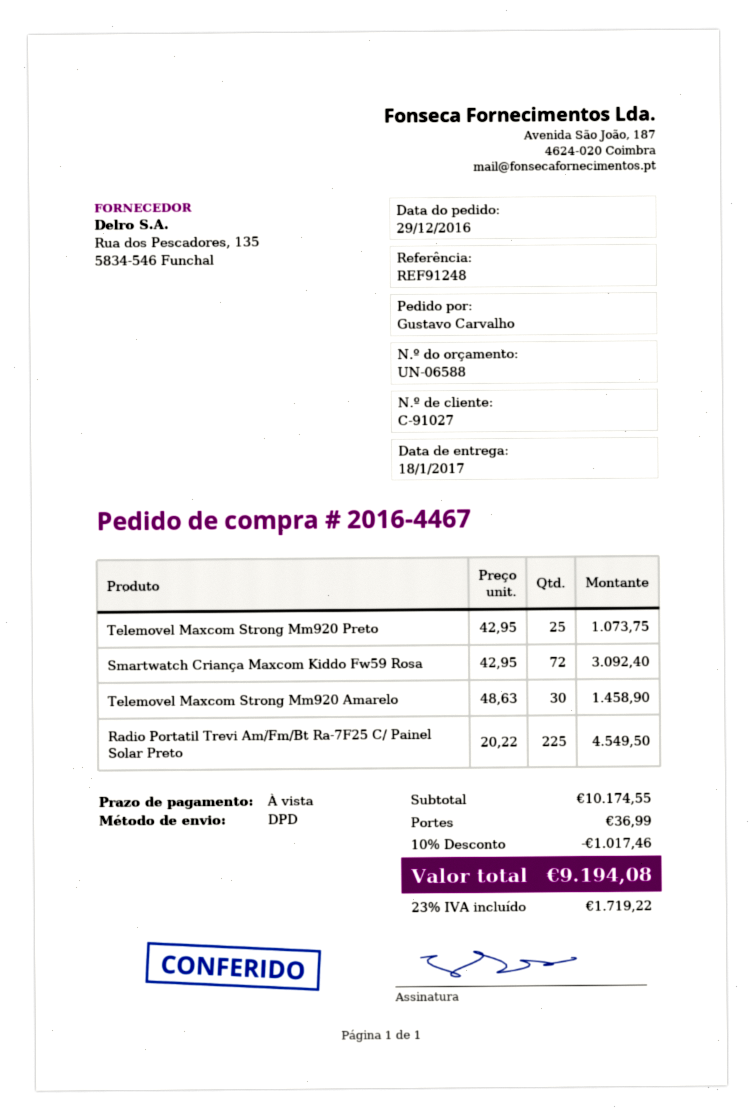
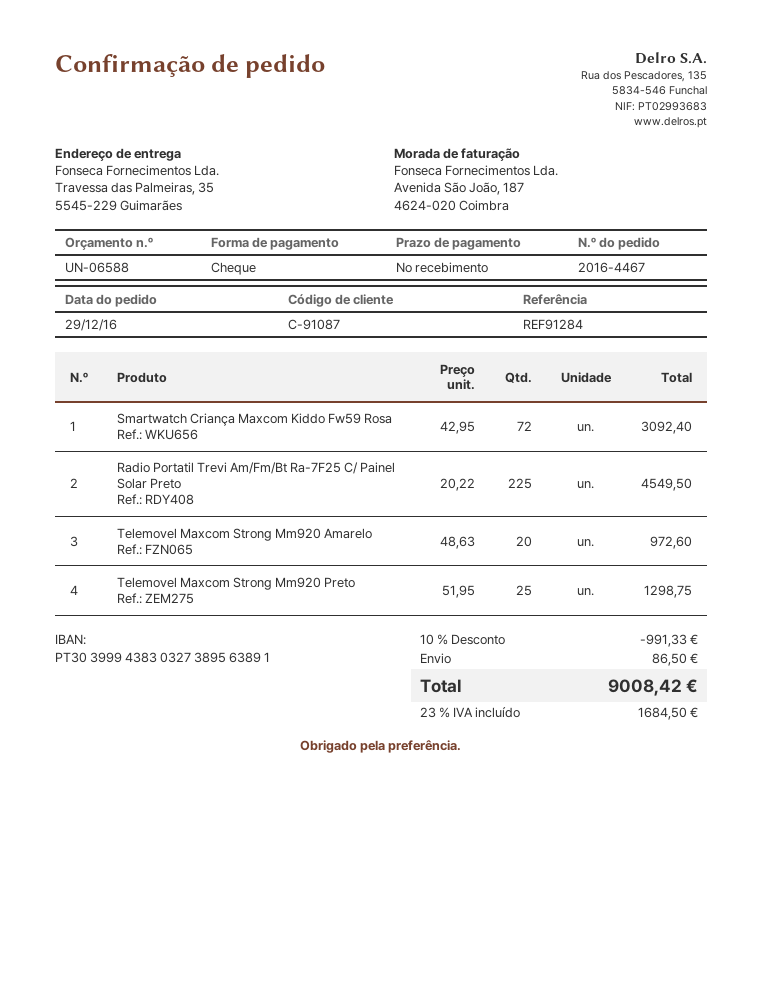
customer number: C-91027 -> C-91087
reference: REF91248 -> REF91284
Telemovel Maxcom Strong Mm920 Preto: 25 x 42.95 = 1073.75 -> 25 x 51.95 = 1298.75
Telemovel Maxcom Strong Mm920 Amarelo: 30 x 48.63 = 1458.90 -> 20 x 48.63 = 972.60
discount: 10% = 1017.46 -> 10% = 991.33
shipping: 36.99 -> 86.50
tax: 23% = 1719.22 -> 23% = 1684.50
total: 9194.08 -> 9008.42

